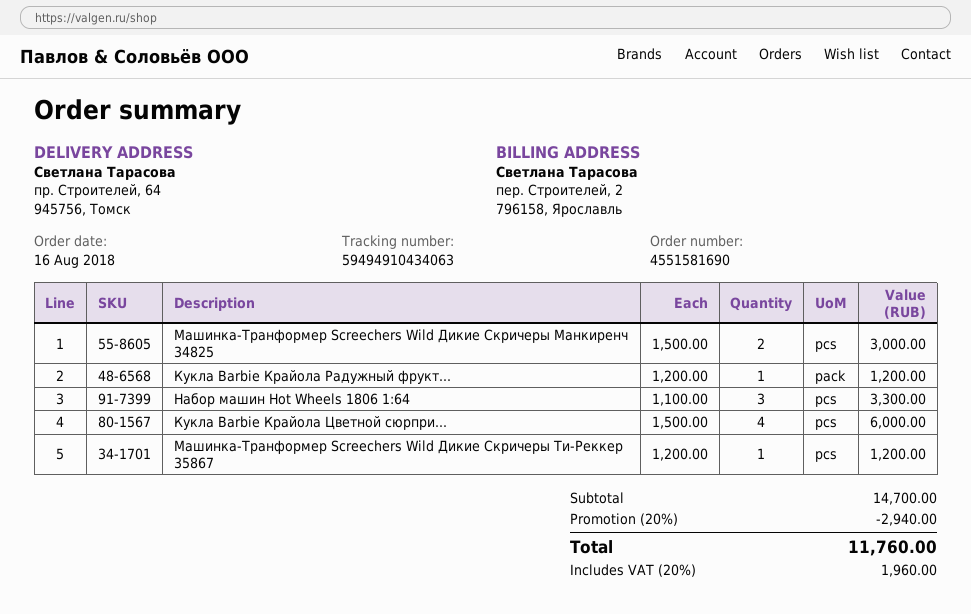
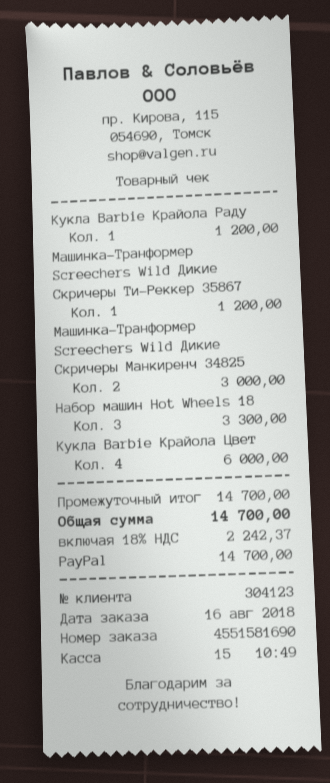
discount: 20% = 2940.00 -> none
tax: 20% = 1960.00 -> 18% = 2242.37
total: 11760.00 -> 14700.00

